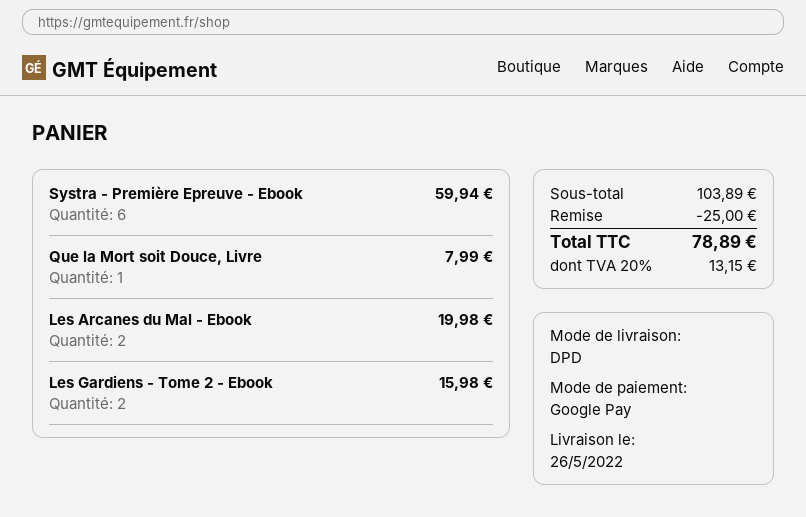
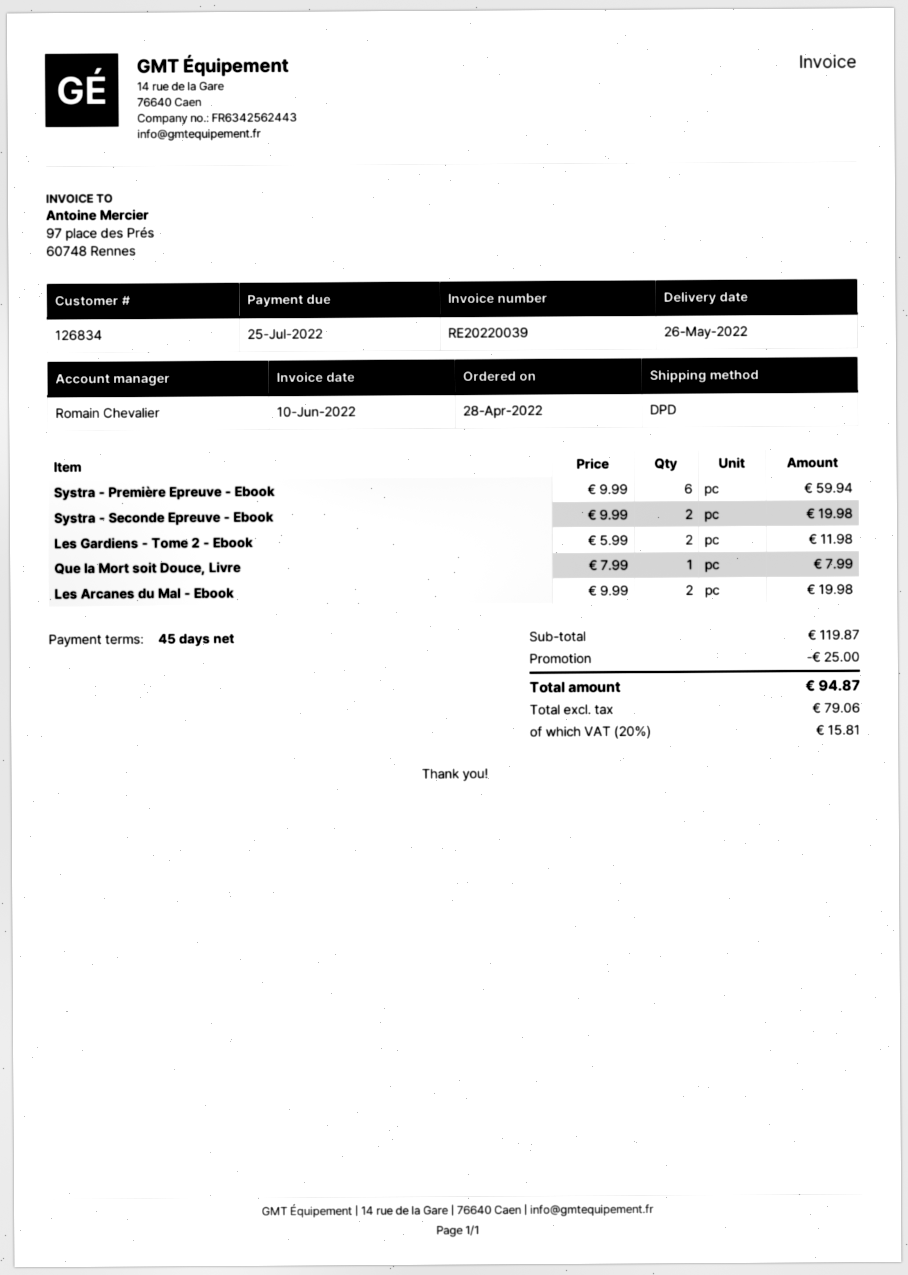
Les Gardiens - Tome 2 - Ebook: 2 for 15.98 -> 2 for 11.98
Systra - Seconde Epreuve - Ebook: none -> 2 for 19.98
subtotal: 103.89 -> 119.87
tax: 20% = 13.15 -> 20% = 15.81
total: 78.89 -> 94.87

